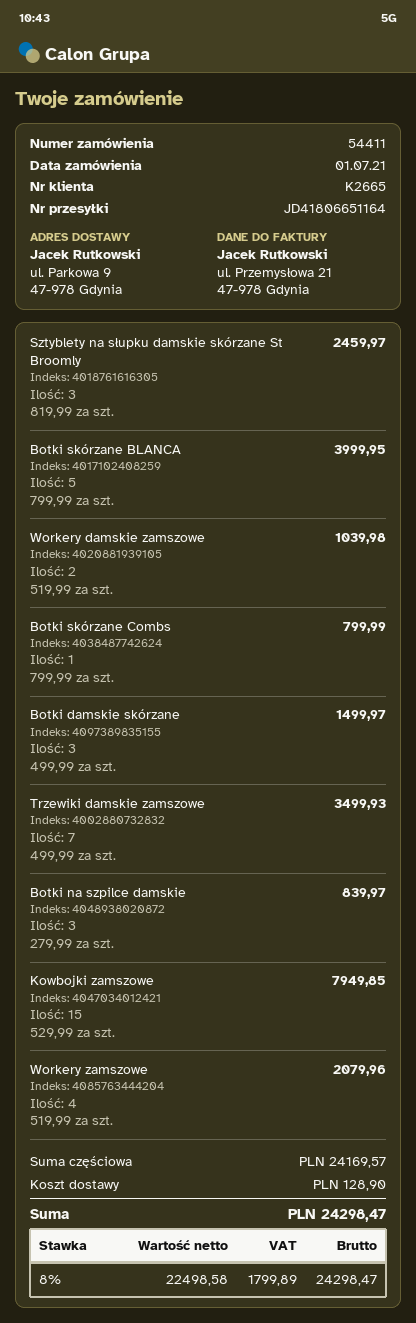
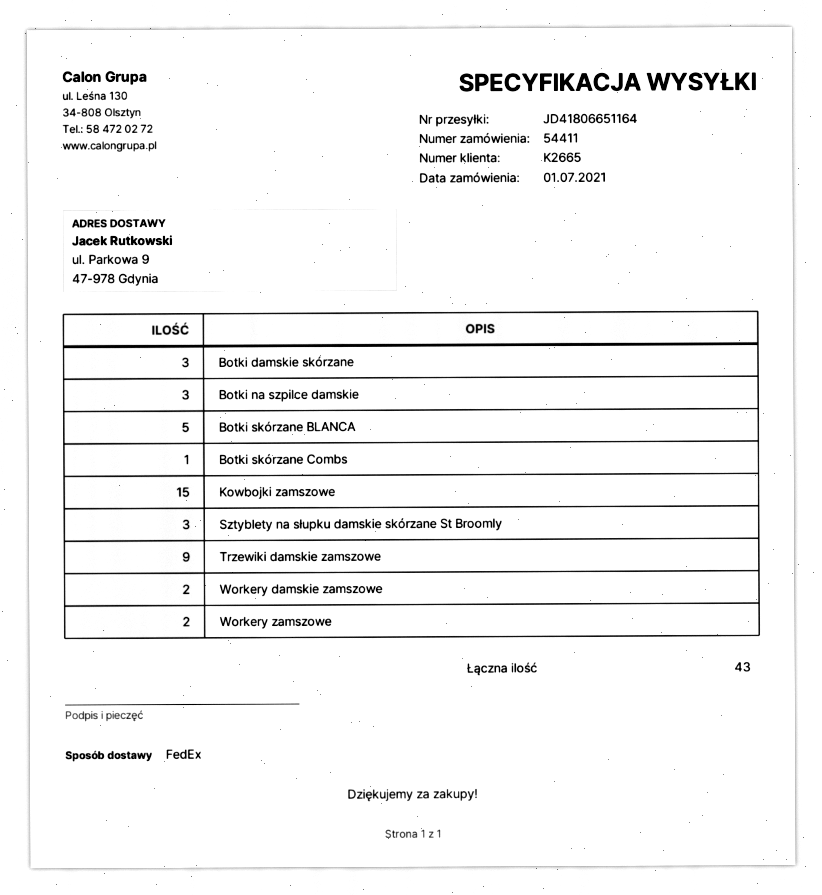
Trzewiki damskie zamszowe: 7 -> 9
Workery zamszowe: 4 -> 2

